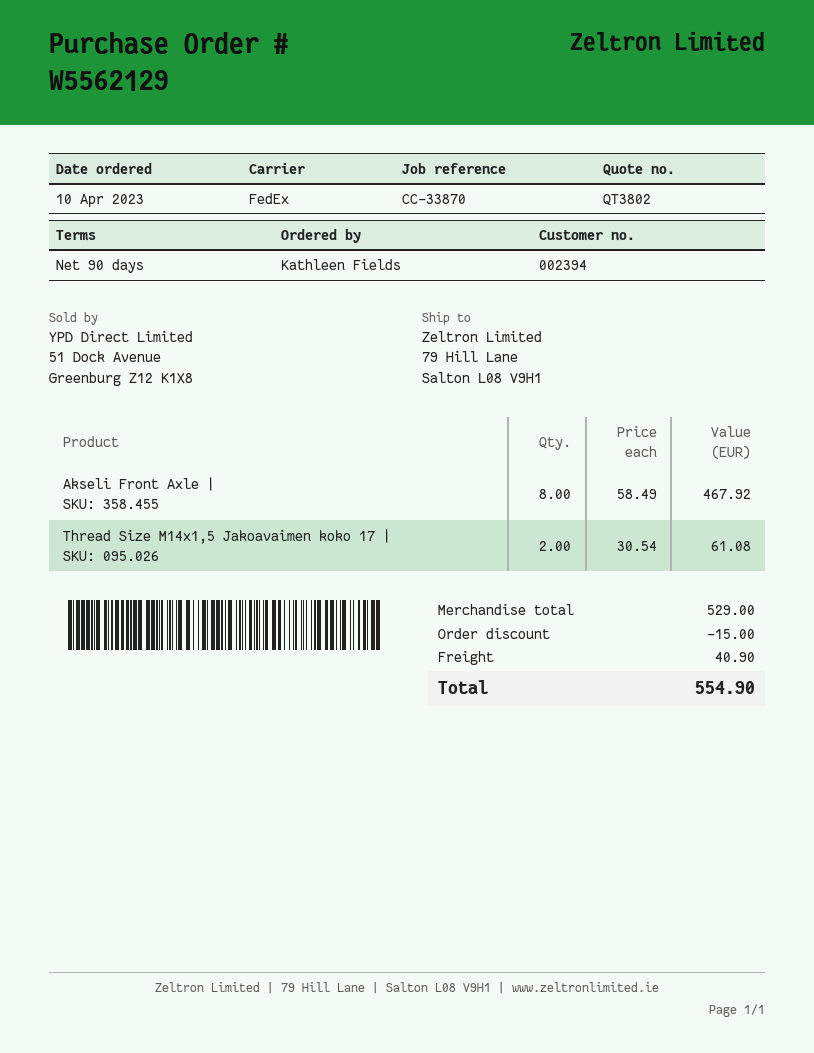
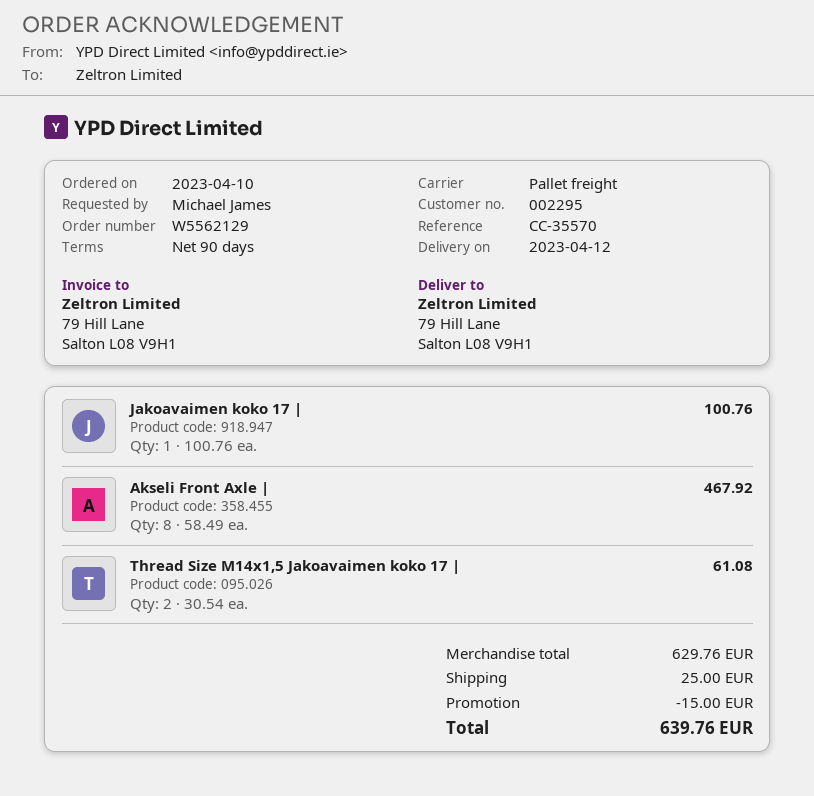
customer number: 002394 -> 002295
reference: CC-33870 -> CC-35570
ordered by: Kathleen Fields -> Michael James
shipping method: FedEx -> pallet freight
Jakoavaimen koko 17 |: none -> 1 x 100.76 = 100.76
subtotal: 529.00 -> 629.76
shipping: 40.90 -> 25.00
total: 554.90 -> 639.76

